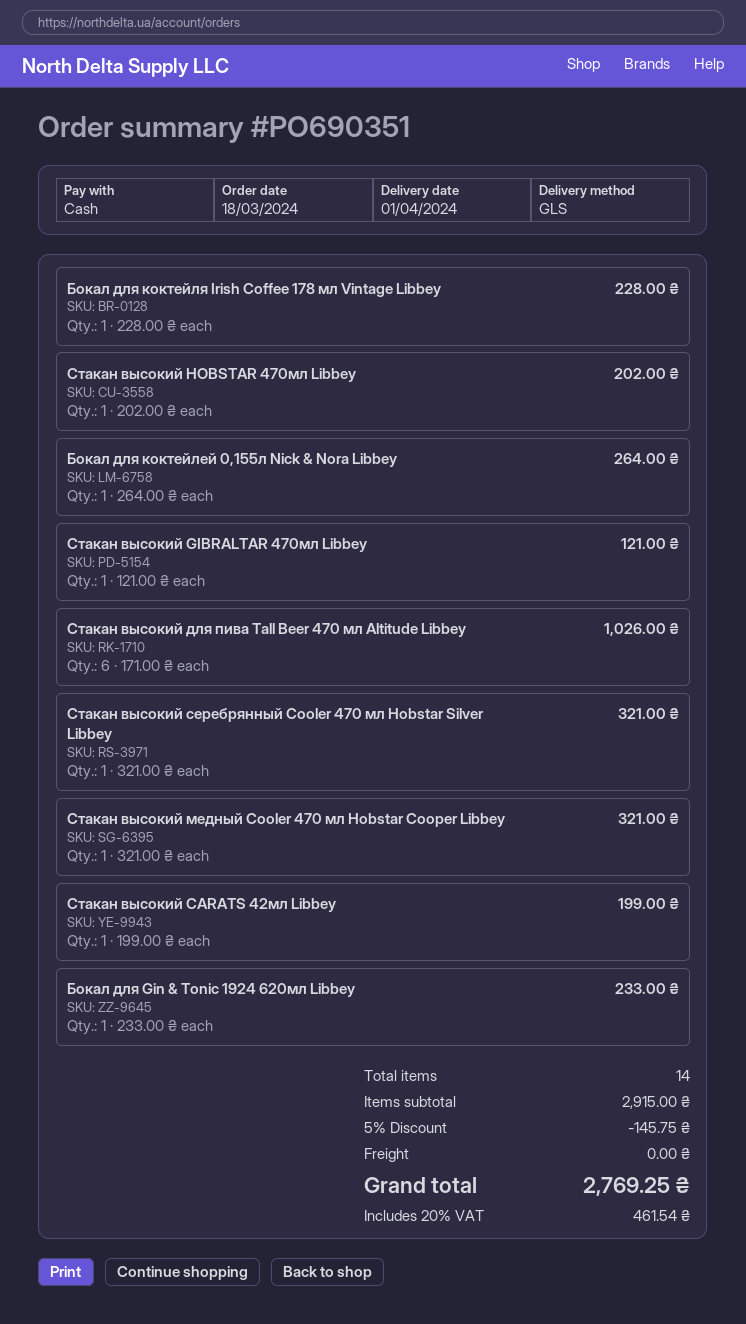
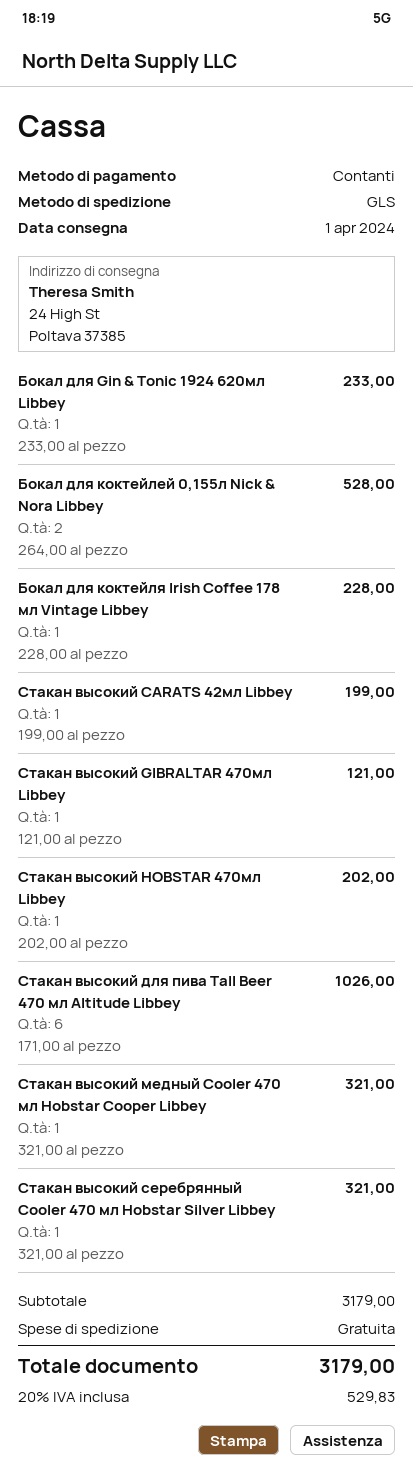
Бокал для коктейлей 0,155л Nick & Nora Libbey: 1 x 264.00 = 264.00 -> 2 x 264.00 = 528.00
subtotal: 2915.00 -> 3179.00
discount: 5% = 145.75 -> none
tax: 20% = 461.54 -> 20% = 529.83
total: 2769.25 -> 3179.00

